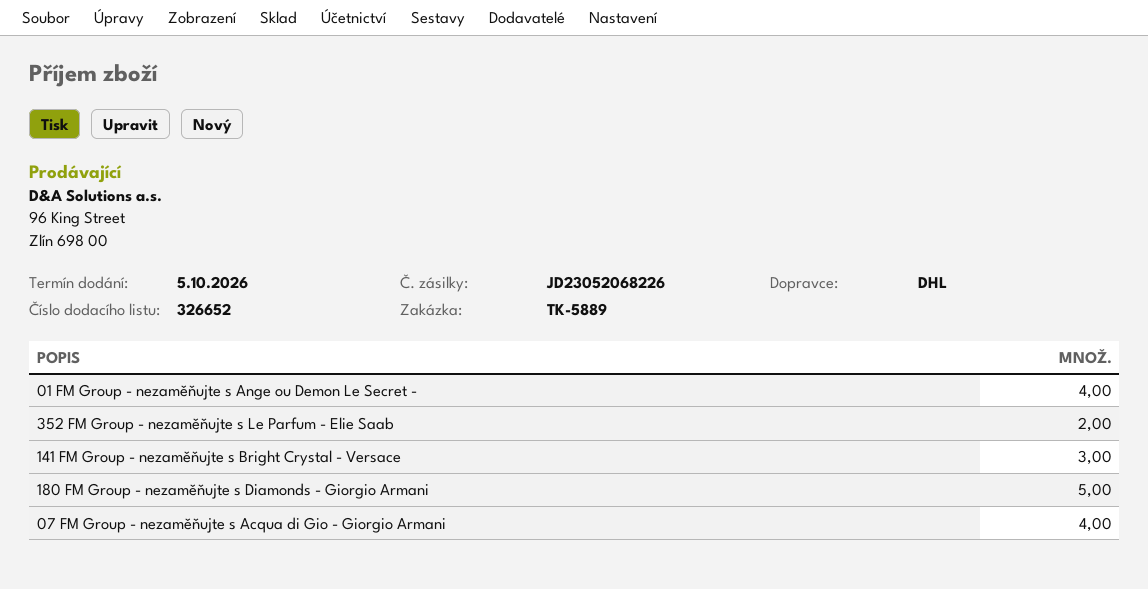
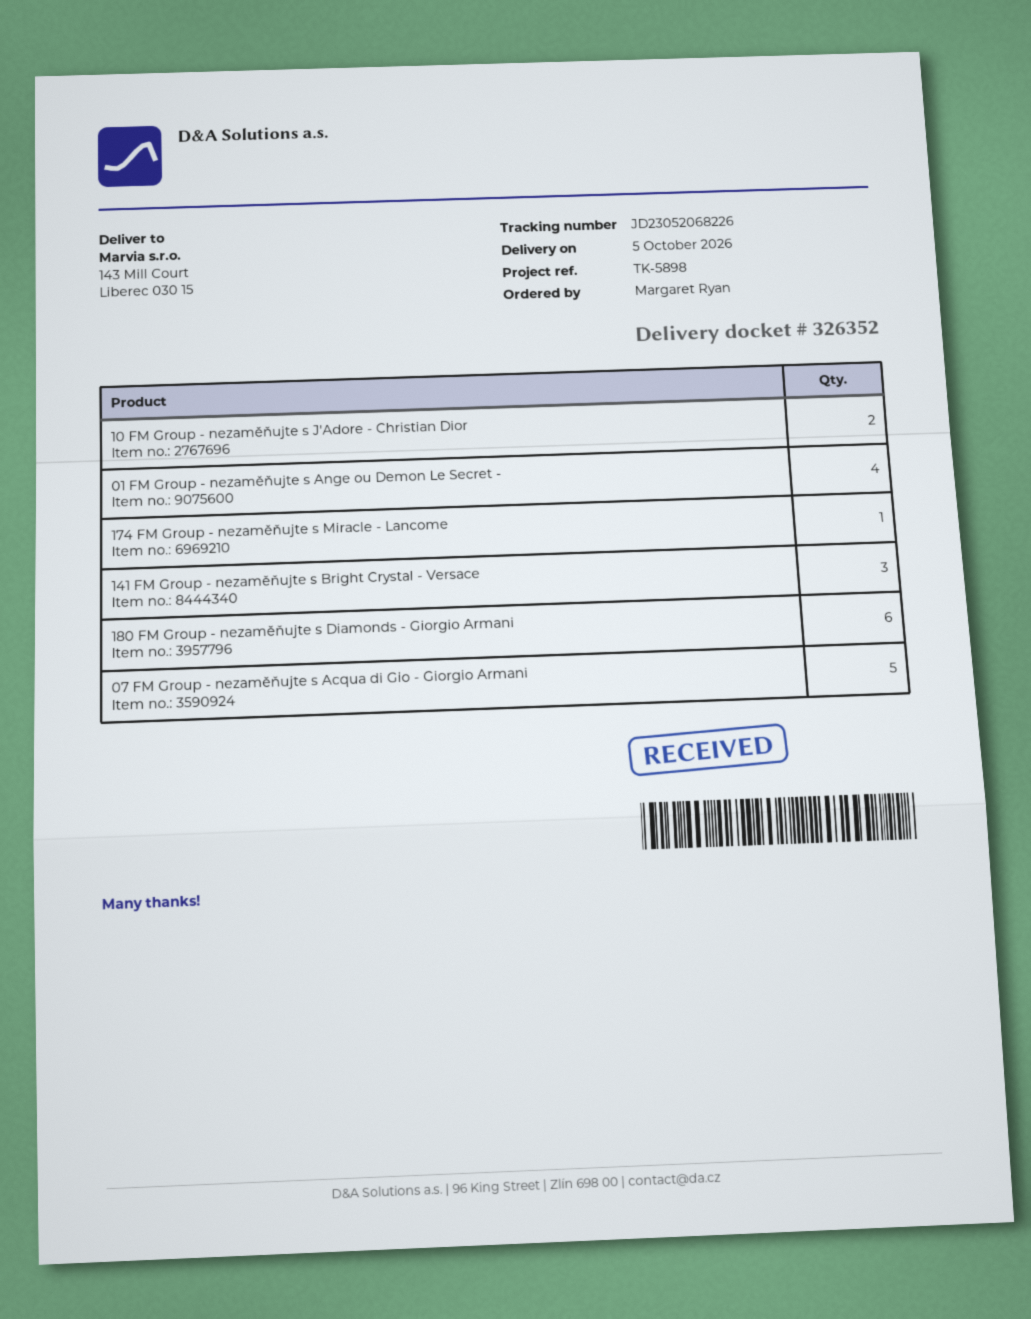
delivery note number: 326652 -> 326352
reference: TK-5889 -> TK-5898
352 FM Group - nezaměňujte s Le Parfum - Elie Saab: 2 -> none
180 FM Group - nezaměňujte s Diamonds - Giorgio Armani: 5 -> 6
07 FM Group - nezaměňujte s Acqua di Gio - Giorgio Armani: 4 -> 5
10 FM Group - nezaměňujte s J'Adore - Christian Dior: none -> 2
174 FM Group - nezaměňujte s Miracle - Lancome: none -> 1

